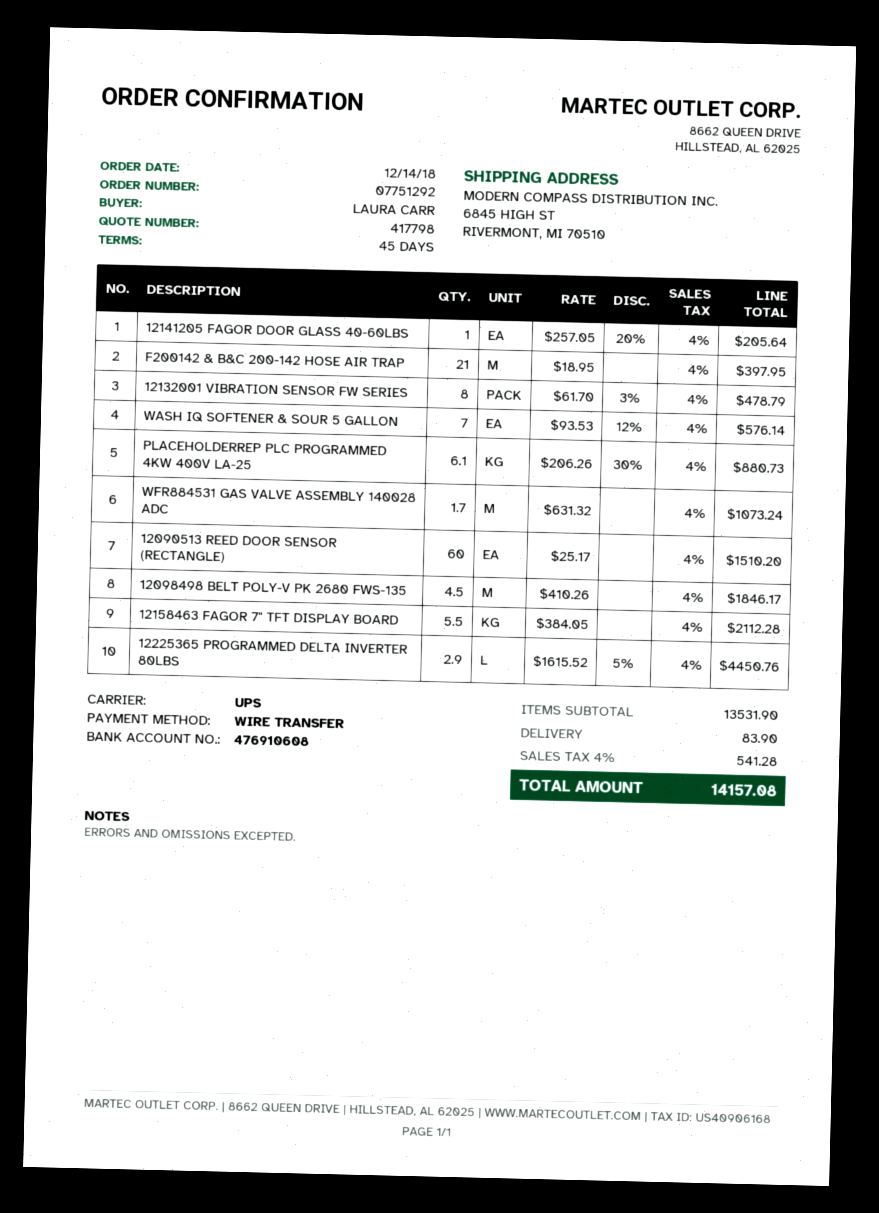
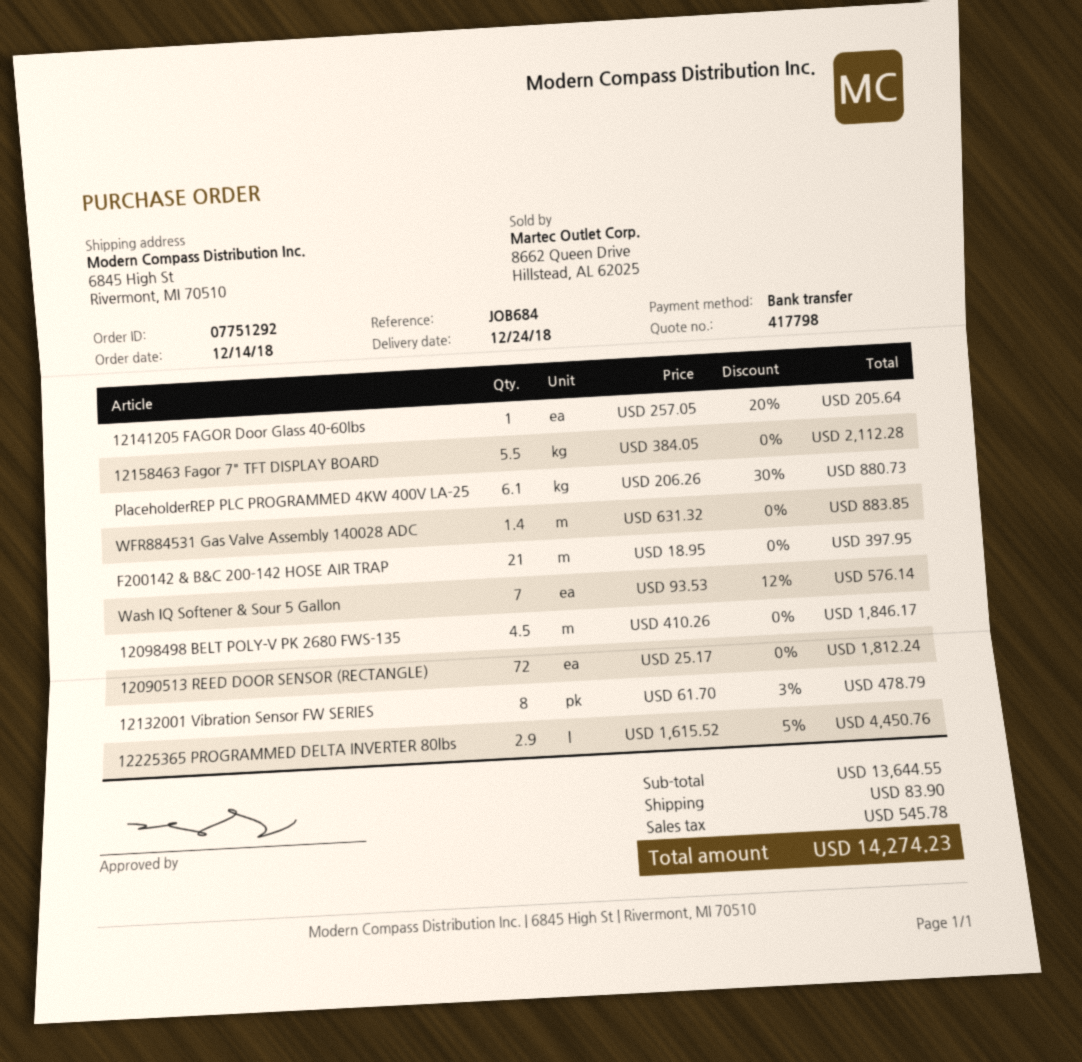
WFR884531 GAS VALVE ASSEMBLY 140028 ADC: 1.7 x 631.32 = 1073.24 -> 1.4 x 631.32 = 883.85
12090513 REED DOOR SENSOR (RECTANGLE): 60 x 25.17 = 1510.20 -> 72 x 25.17 = 1812.24
subtotal: 13531.90 -> 13644.55
tax: 541.28 -> 545.78
total: 14157.08 -> 14274.23

